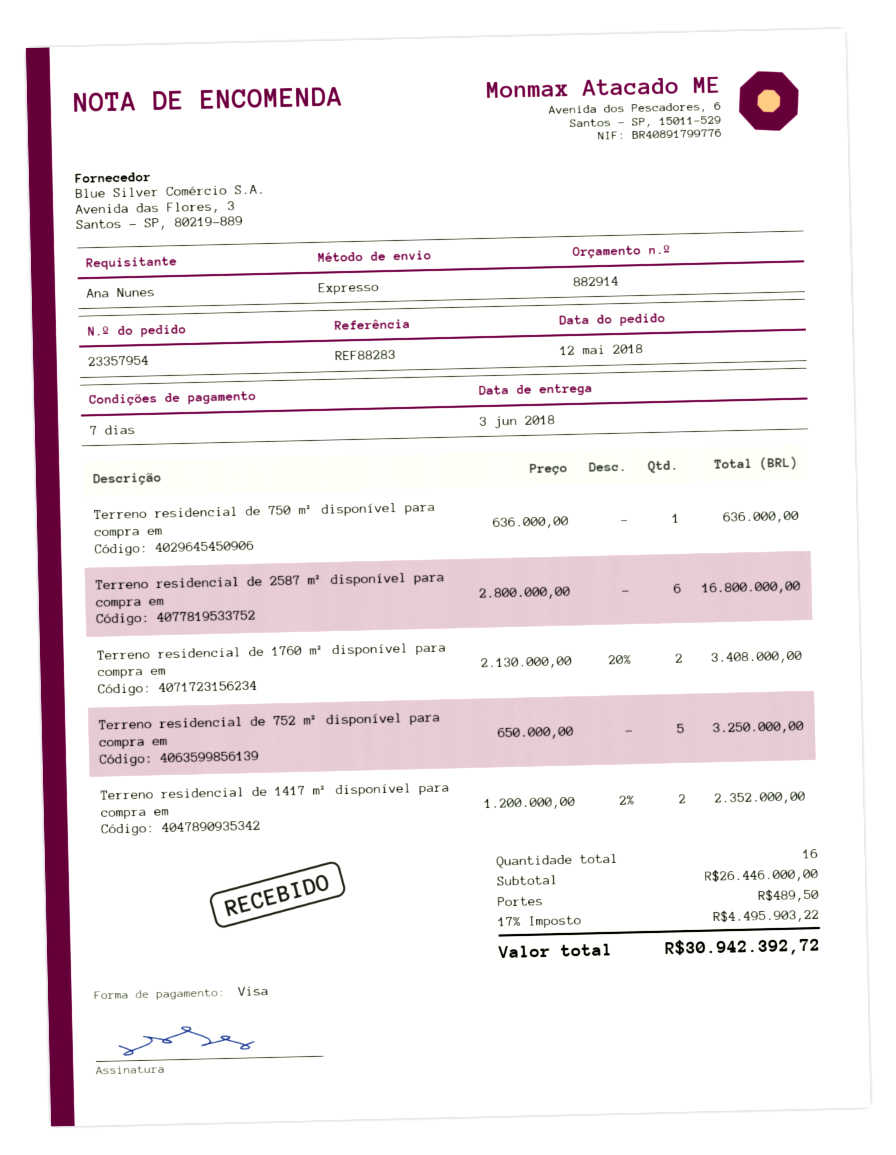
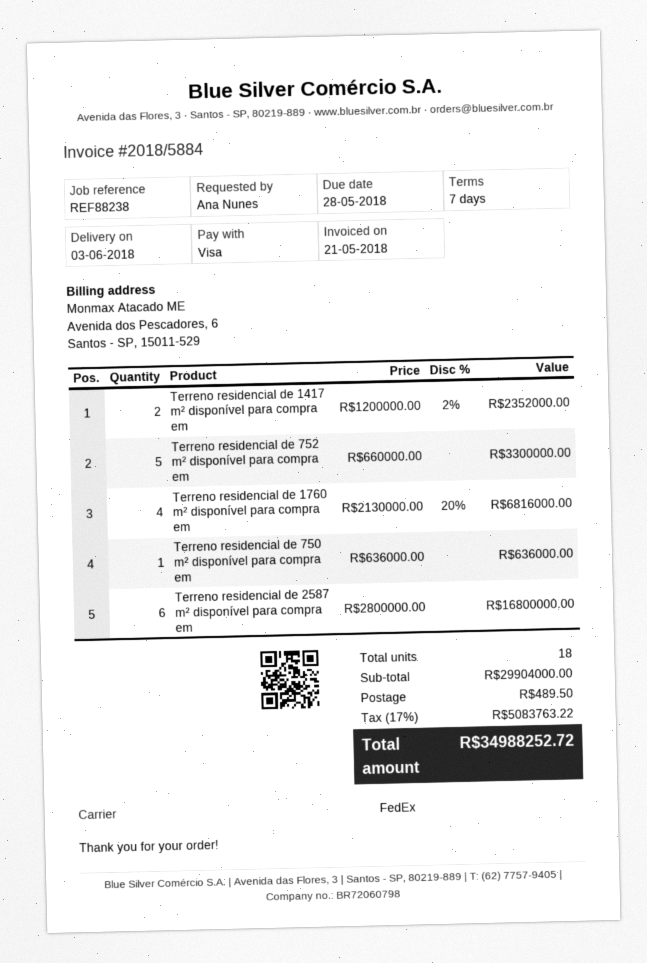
reference: REF88283 -> REF88238
shipping method: express -> FedEx
Terreno residencial de 1760 m² disponível para compra em: 2 x 2130000.00 - 20% = 3408000.00 -> 4 x 2130000.00 - 20% = 6816000.00
Terreno residencial de 752 m² disponível para compra em: 5 x 650000.00 = 3250000.00 -> 5 x 660000.00 = 3300000.00
total quantity: 16 -> 18
subtotal: 26446000.00 -> 29904000.00
tax: 17% = 4495903.22 -> 17% = 5083763.22
total: 30942392.72 -> 34988252.72

